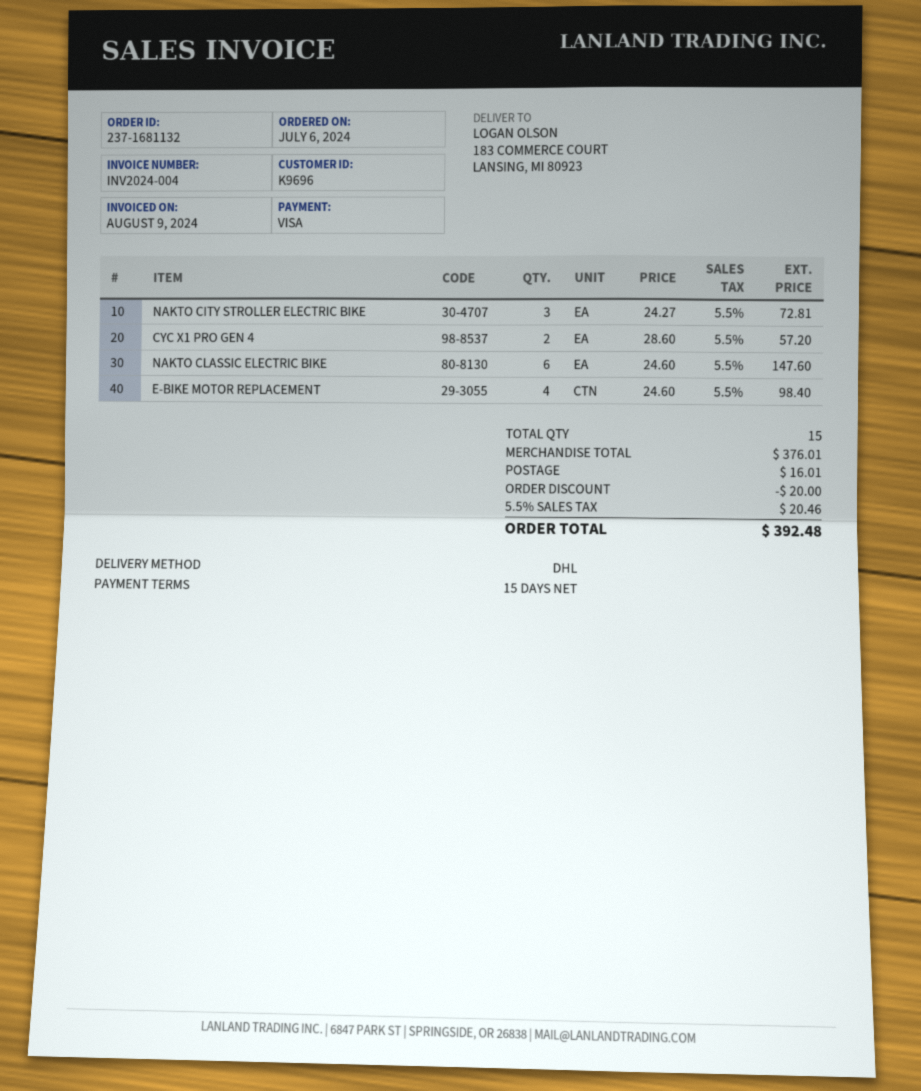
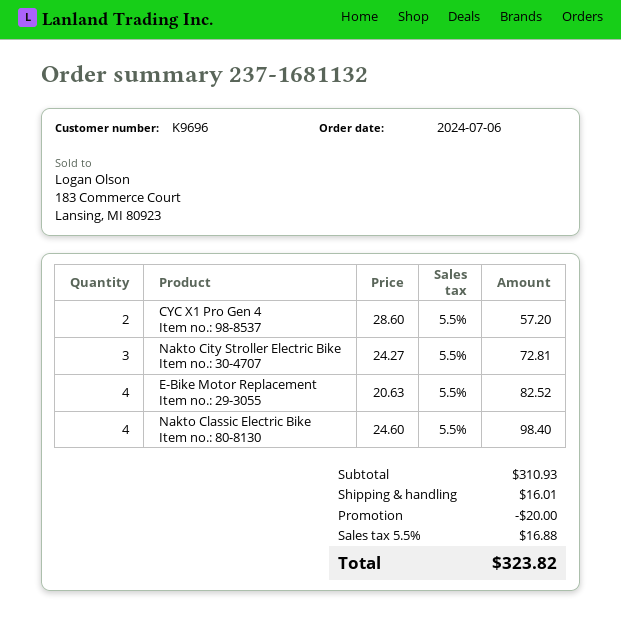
NAKTO CLASSIC ELECTRIC BIKE: 6 x 24.60 = 147.60 -> 4 x 24.60 = 98.40
E-BIKE MOTOR REPLACEMENT: 4 x 24.60 = 98.40 -> 4 x 20.63 = 82.52
subtotal: 376.01 -> 310.93
tax: 5.5% = 20.46 -> 5.5% = 16.88
total: 392.48 -> 323.82

